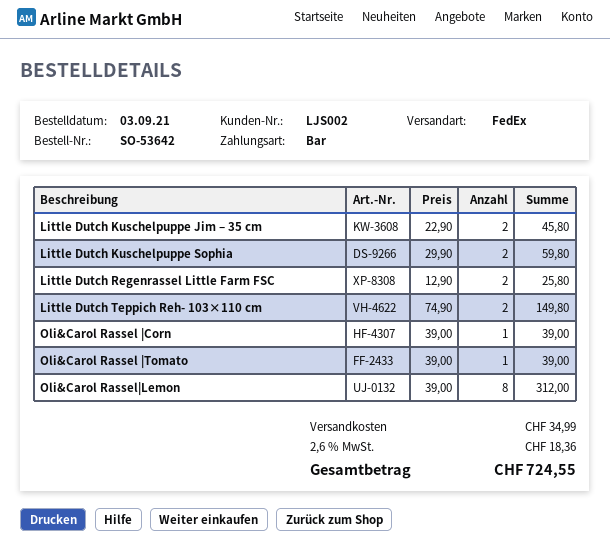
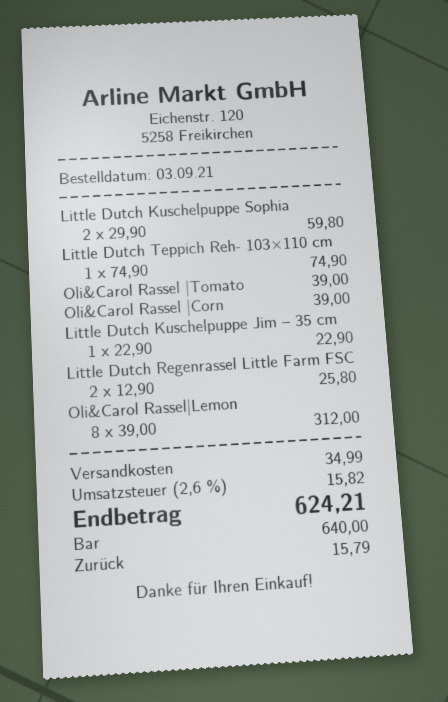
Little Dutch Kuschelpuppe Jim – 35 cm: 2 x 22.90 = 45.80 -> 1 x 22.90 = 22.90
Little Dutch Teppich Reh- 103×110 cm: 2 x 74.90 = 149.80 -> 1 x 74.90 = 74.90
tax: 2.6% = 18.36 -> 2.6% = 15.82
total: 724.55 -> 624.21

